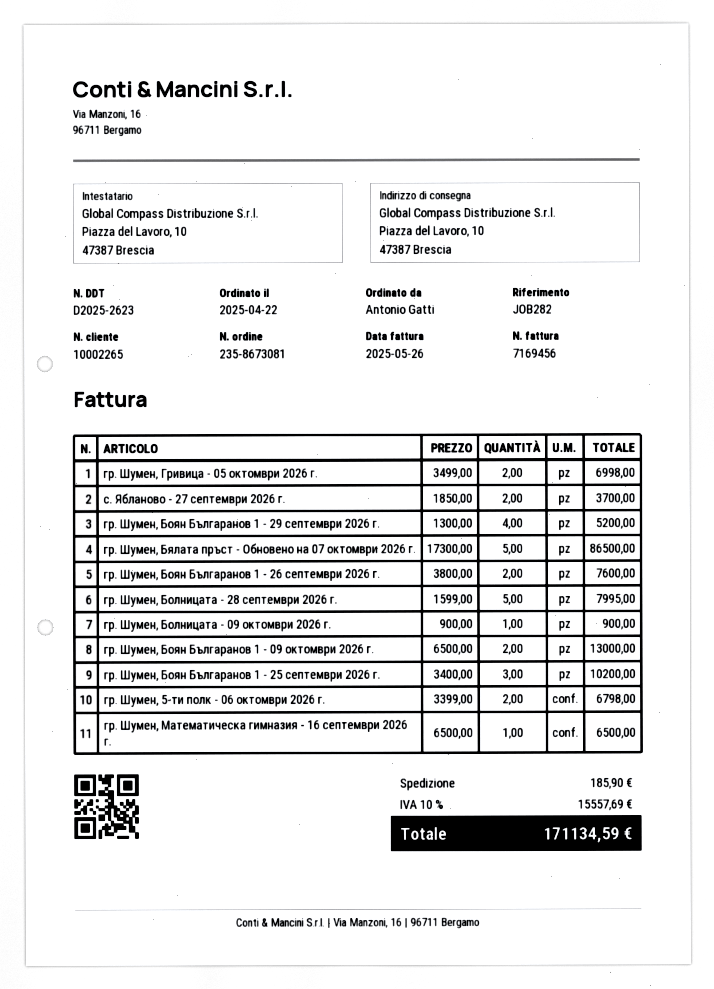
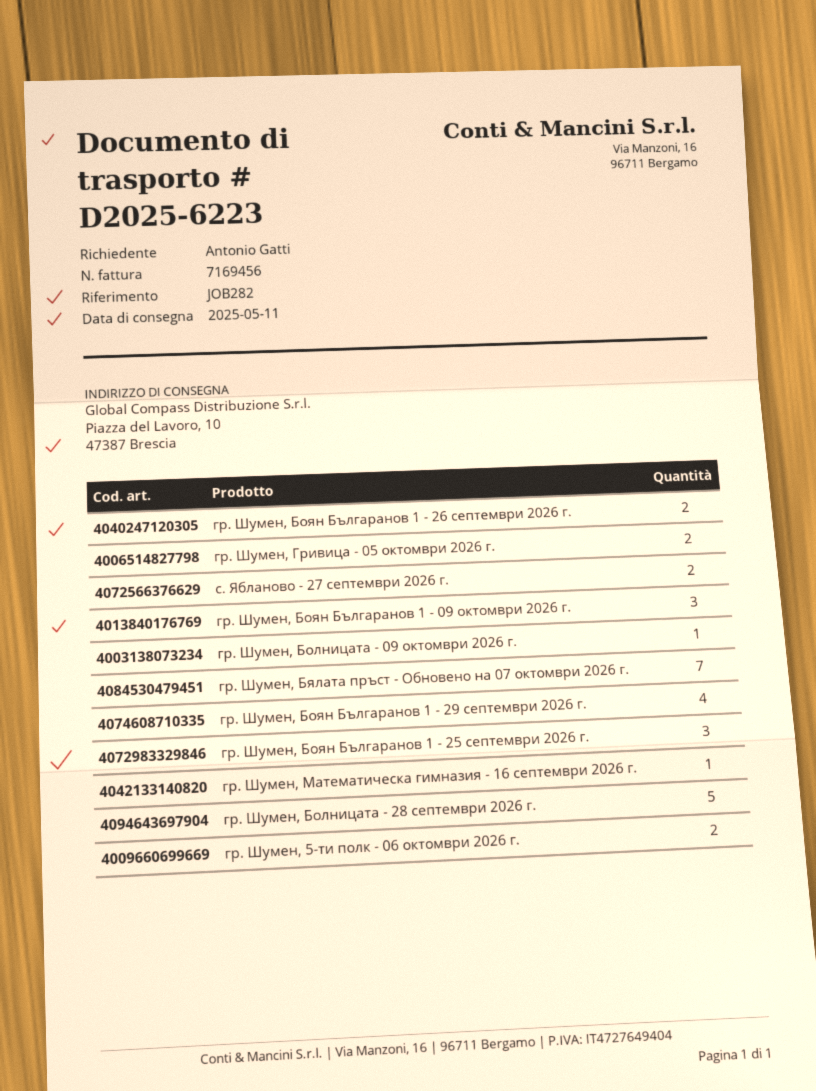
delivery note number: D2025-2623 -> D2025-6223
гр. Шумен, Бялата пръст - Обновено на 07 октомври 2026 г.: 5 -> 7
гр. Шумен, Боян Българанов 1 - 09 октомври 2026 г.: 2 -> 3

